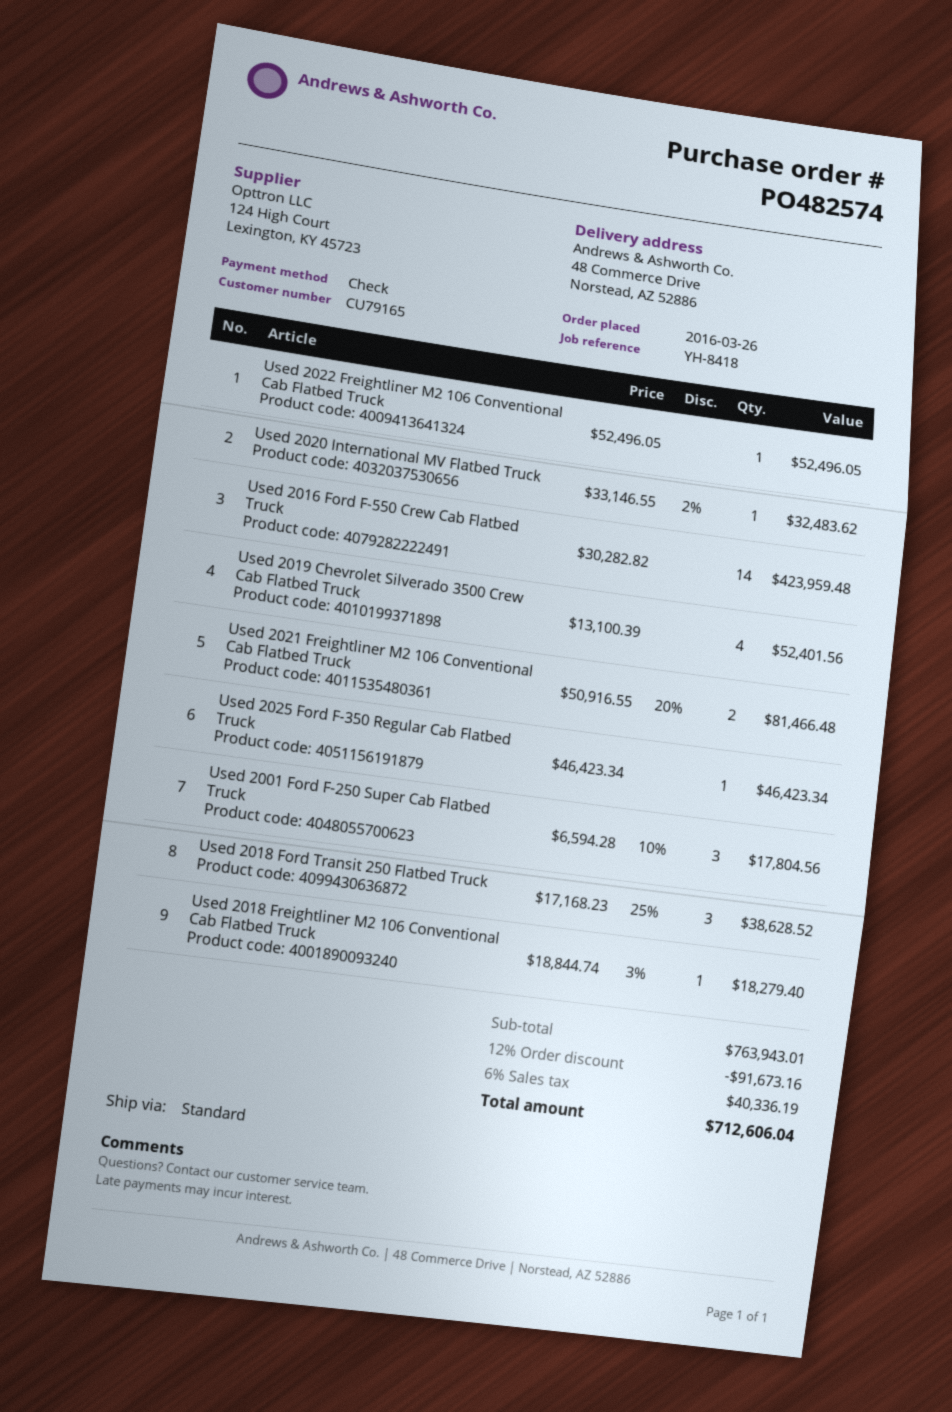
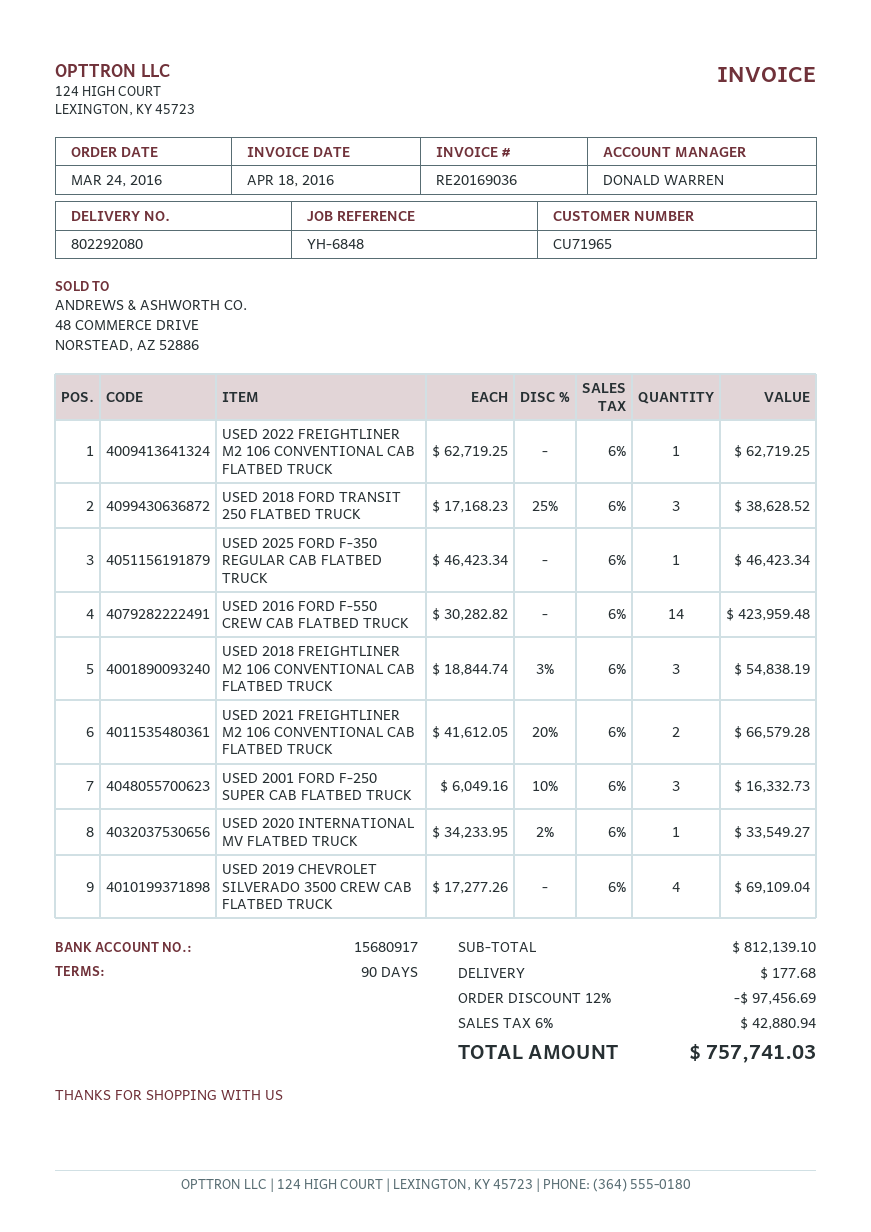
order date: 2016-03-26 -> 2016-03-24
customer number: CU79165 -> CU71965
reference: YH-8418 -> YH-6848
Used 2022 Freightliner M2 106 Conventional Cab Flatbed Truck: 1 x 52496.05 = 52496.05 -> 1 x 62719.25 = 62719.25
Used 2020 International MV Flatbed Truck: 1 x 33146.55 - 2% = 32483.62 -> 1 x 34233.95 - 2% = 33549.27
Used 2019 Chevrolet Silverado 3500 Crew Cab Flatbed Truck: 4 x 13100.39 = 52401.56 -> 4 x 17277.26 = 69109.04
Used 2021 Freightliner M2 106 Conventional Cab Flatbed Truck: 2 x 50916.55 - 20% = 81466.48 -> 2 x 41612.05 - 20% = 66579.28
Used 2001 Ford F-250 Super Cab Flatbed Truck: 3 x 6594.28 - 10% = 17804.56 -> 3 x 6049.16 - 10% = 16332.73
Used 2018 Freightliner M2 106 Conventional Cab Flatbed Truck: 1 x 18844.74 - 3% = 18279.40 -> 3 x 18844.74 - 3% = 54838.19
subtotal: 763943.01 -> 812139.10
discount: 12% = 91673.16 -> 12% = 97456.69
shipping: none -> 177.68
tax: 6% = 40336.19 -> 6% = 42880.94
total: 712606.04 -> 757741.03

